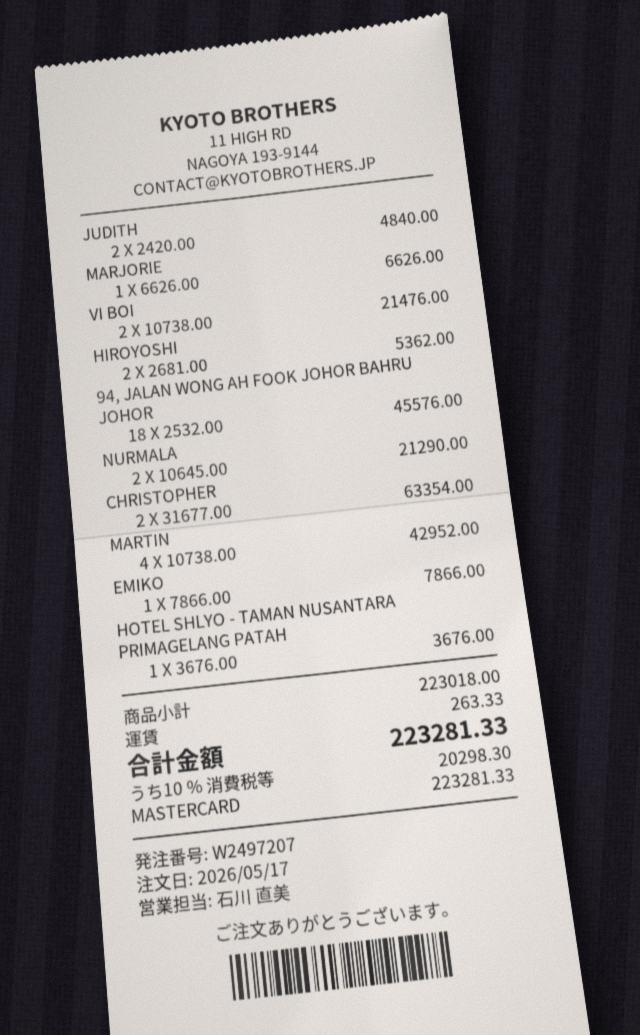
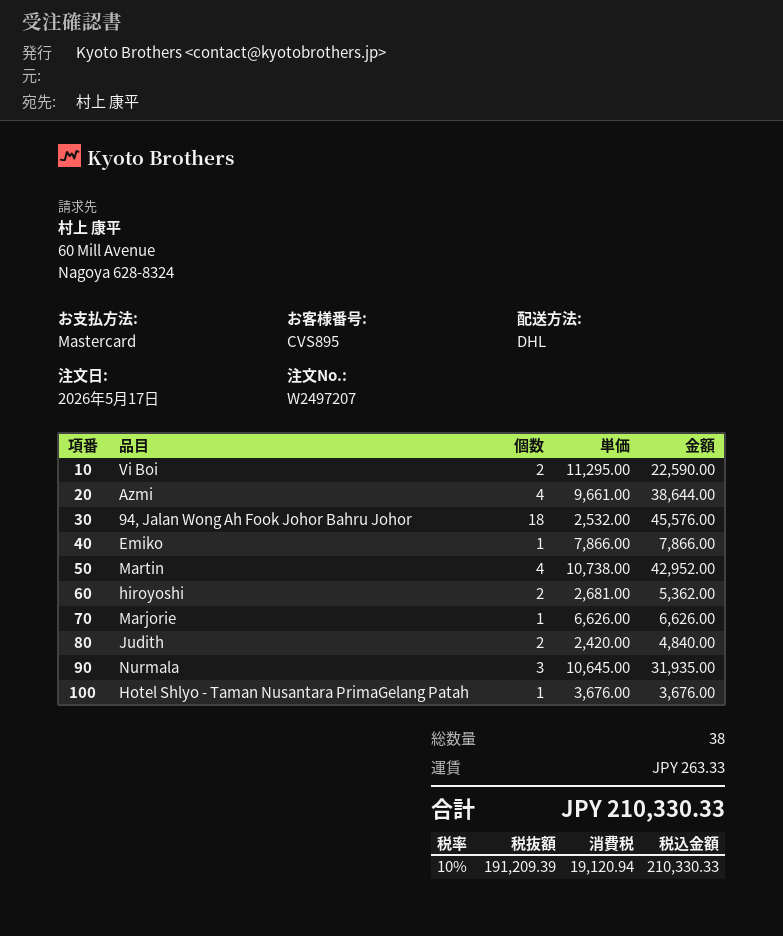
VI BOI: 2 x 10738.00 = 21476.00 -> 2 x 11295.00 = 22590.00
NURMALA: 2 x 10645.00 = 21290.00 -> 3 x 10645.00 = 31935.00
CHRISTOPHER: 2 x 31677.00 = 63354.00 -> none
Azmi: none -> 4 x 9661.00 = 38644.00
tax: 10% = 20298.30 -> 10% = 19120.94
total: 223281.33 -> 210330.33

